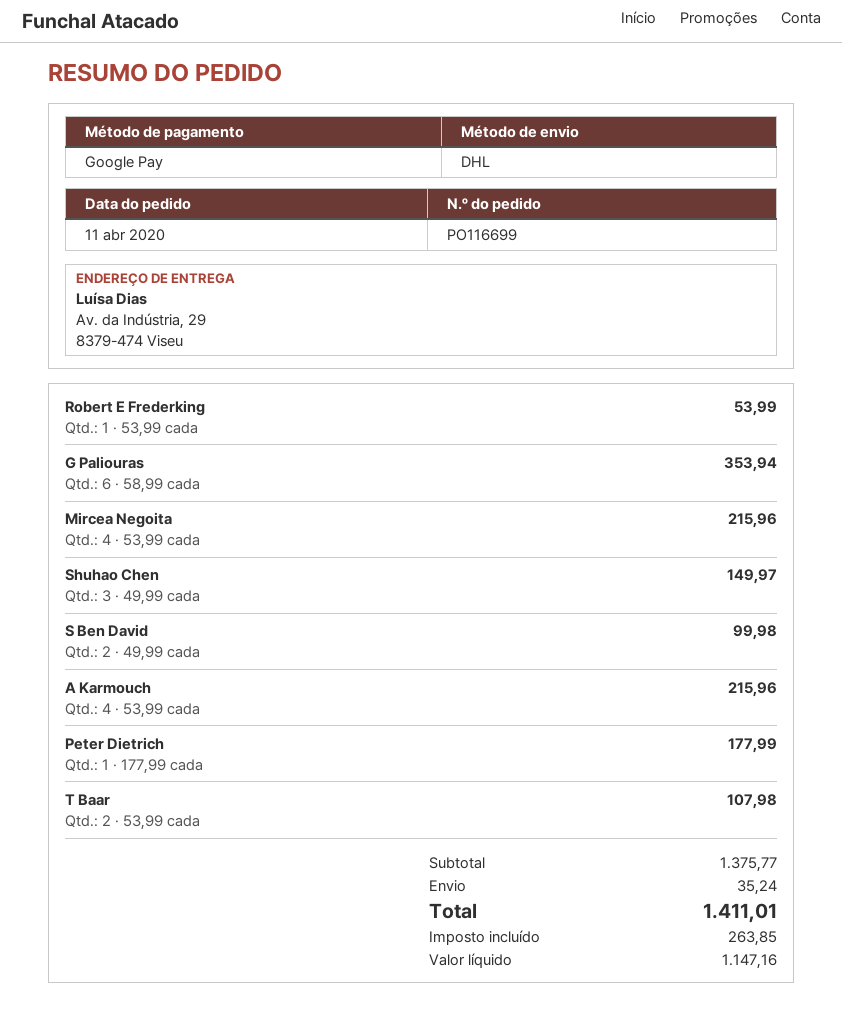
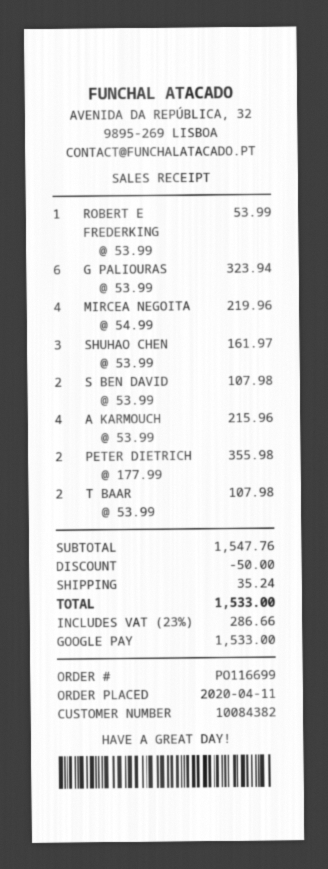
G Paliouras: 6 x 58.99 = 353.94 -> 6 x 53.99 = 323.94
Mircea Negoita: 4 x 53.99 = 215.96 -> 4 x 54.99 = 219.96
Shuhao Chen: 3 x 49.99 = 149.97 -> 3 x 53.99 = 161.97
S Ben David: 2 x 49.99 = 99.98 -> 2 x 53.99 = 107.98
Peter Dietrich: 1 x 177.99 = 177.99 -> 2 x 177.99 = 355.98
subtotal: 1375.77 -> 1547.76
discount: none -> 50.00
tax: 263.85 -> 286.66
total: 1411.01 -> 1533.00

